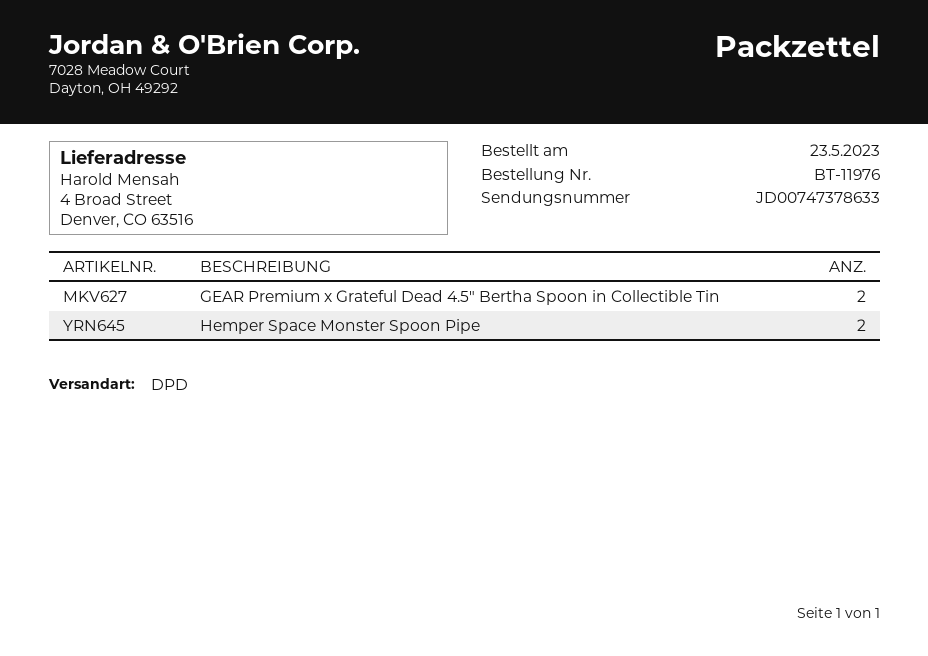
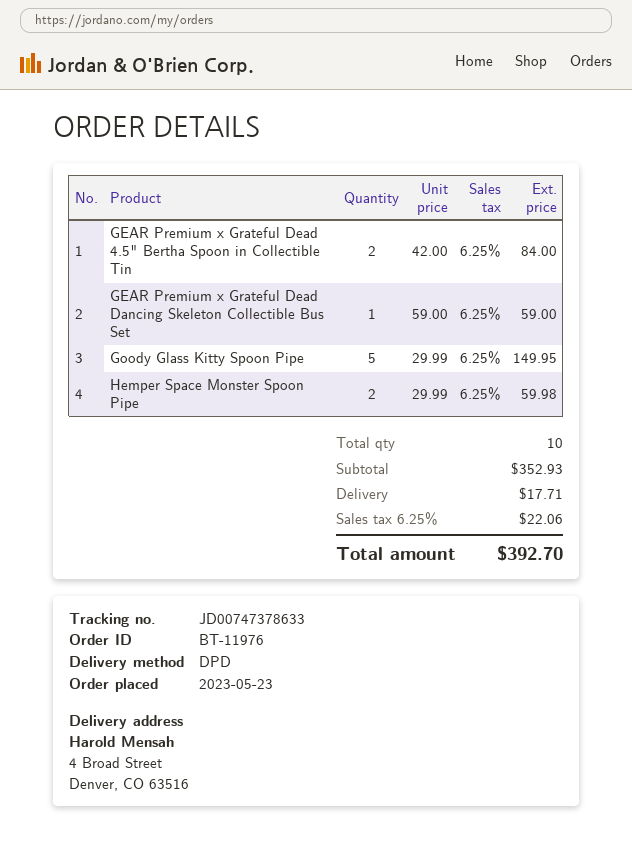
GEAR Premium x Grateful Dead Dancing Skeleton Collectible Bus Set: none -> 1
Goody Glass Kitty Spoon Pipe: none -> 5

